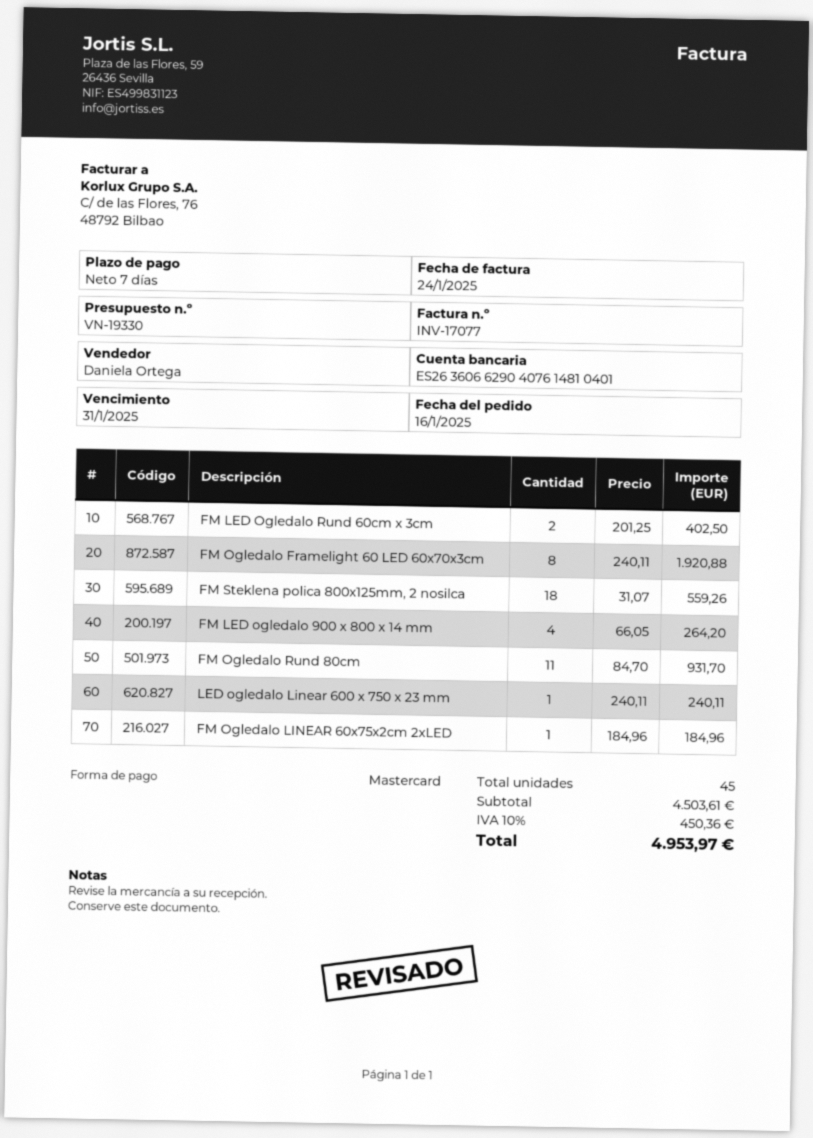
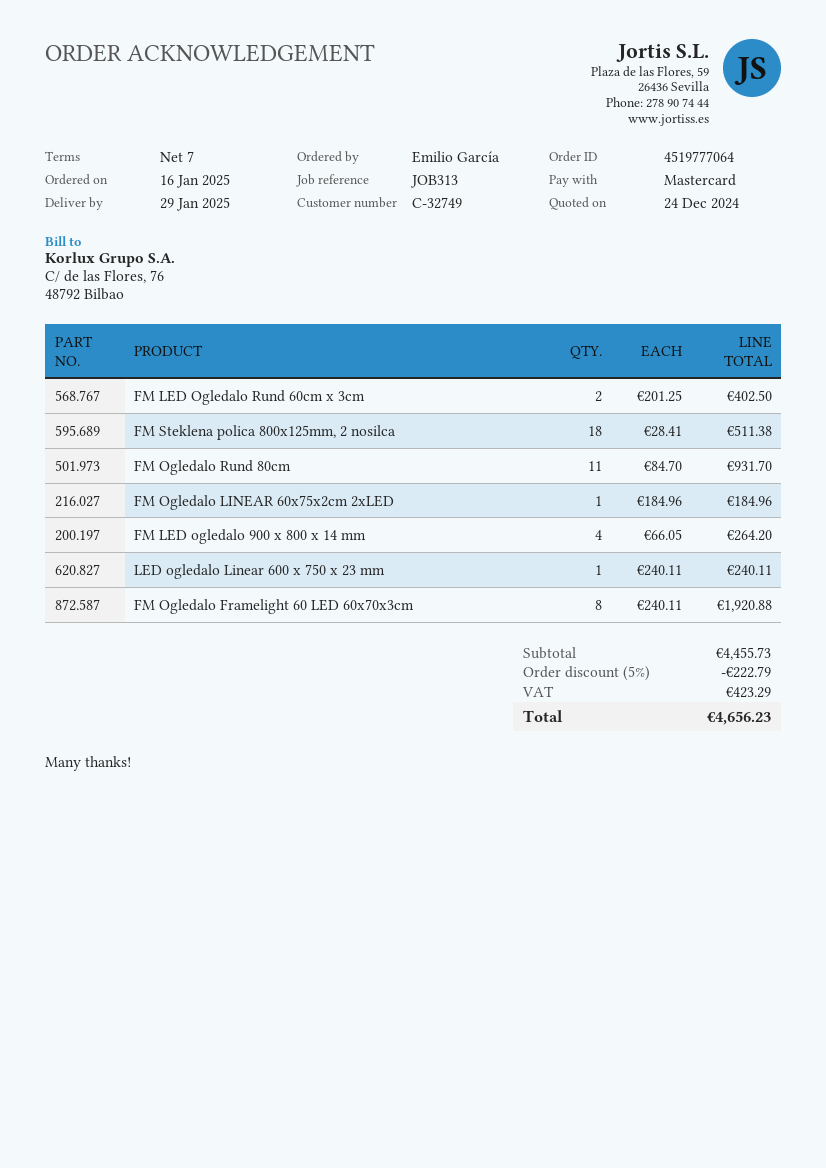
FM Steklena polica 800x125mm, 2 nosilca: 18 x 31.07 = 559.26 -> 18 x 28.41 = 511.38
subtotal: 4503.61 -> 4455.73
discount: none -> 5% = 222.79
tax: 450.36 -> 423.29
total: 4953.97 -> 4656.23

